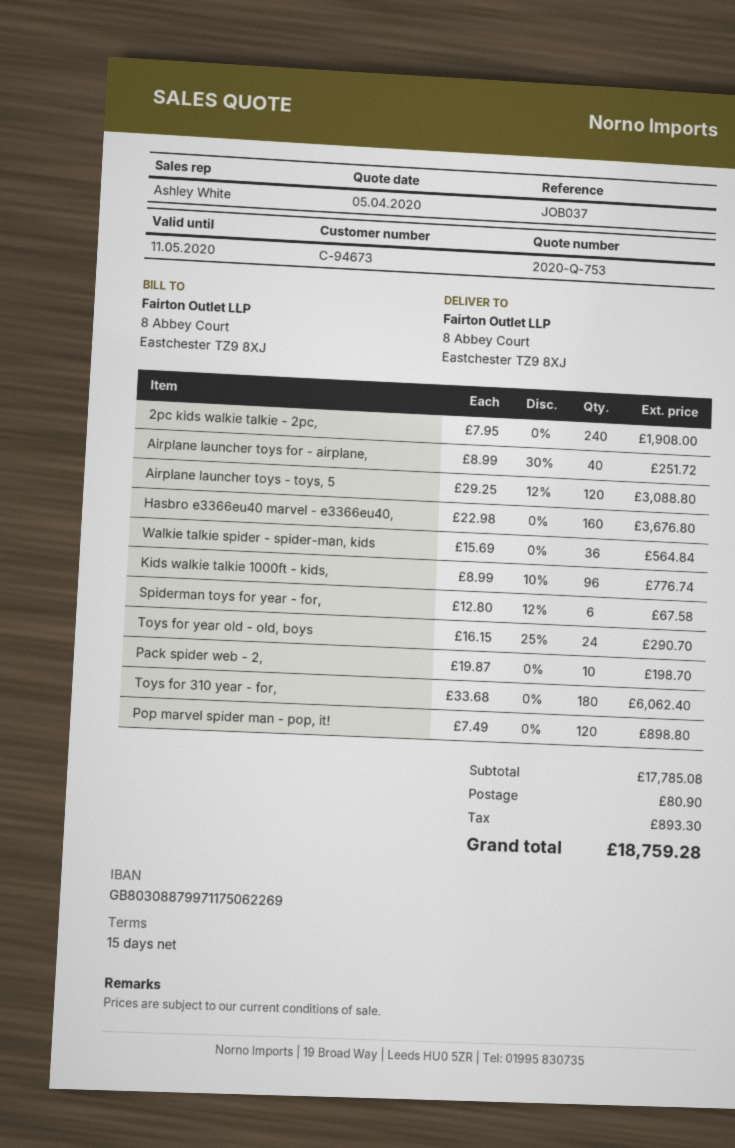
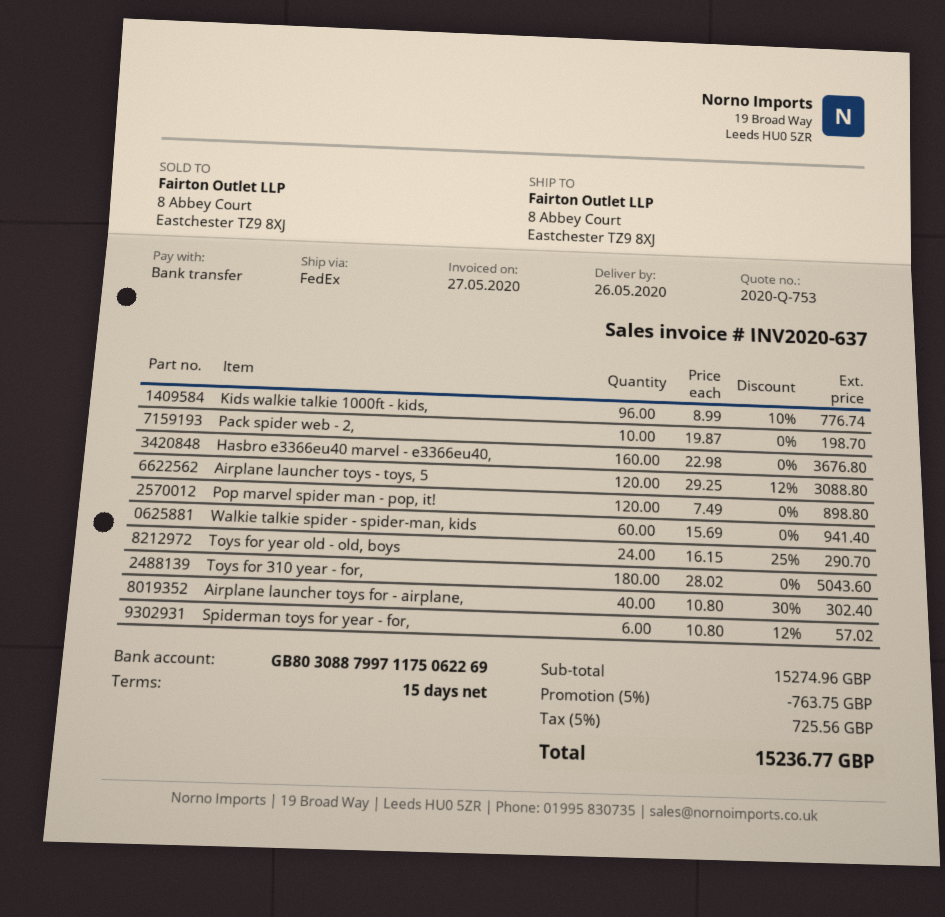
2pc kids walkie talkie - 2pc,: 240 x 7.95 = 1908.00 -> none
Airplane launcher toys for - airplane,: 40 x 8.99 - 30% = 251.72 -> 40 x 10.80 - 30% = 302.40
Walkie talkie spider - spider-man, kids: 36 x 15.69 = 564.84 -> 60 x 15.69 = 941.40
Spiderman toys for year - for,: 6 x 12.80 - 12% = 67.58 -> 6 x 10.80 - 12% = 57.02
Toys for 310 year - for,: 180 x 33.68 = 6062.40 -> 180 x 28.02 = 5043.60
subtotal: 17785.08 -> 15274.96
discount: none -> 5% = 763.75
shipping: 80.90 -> none
tax: 893.30 -> 725.56
total: 18759.28 -> 15236.77

